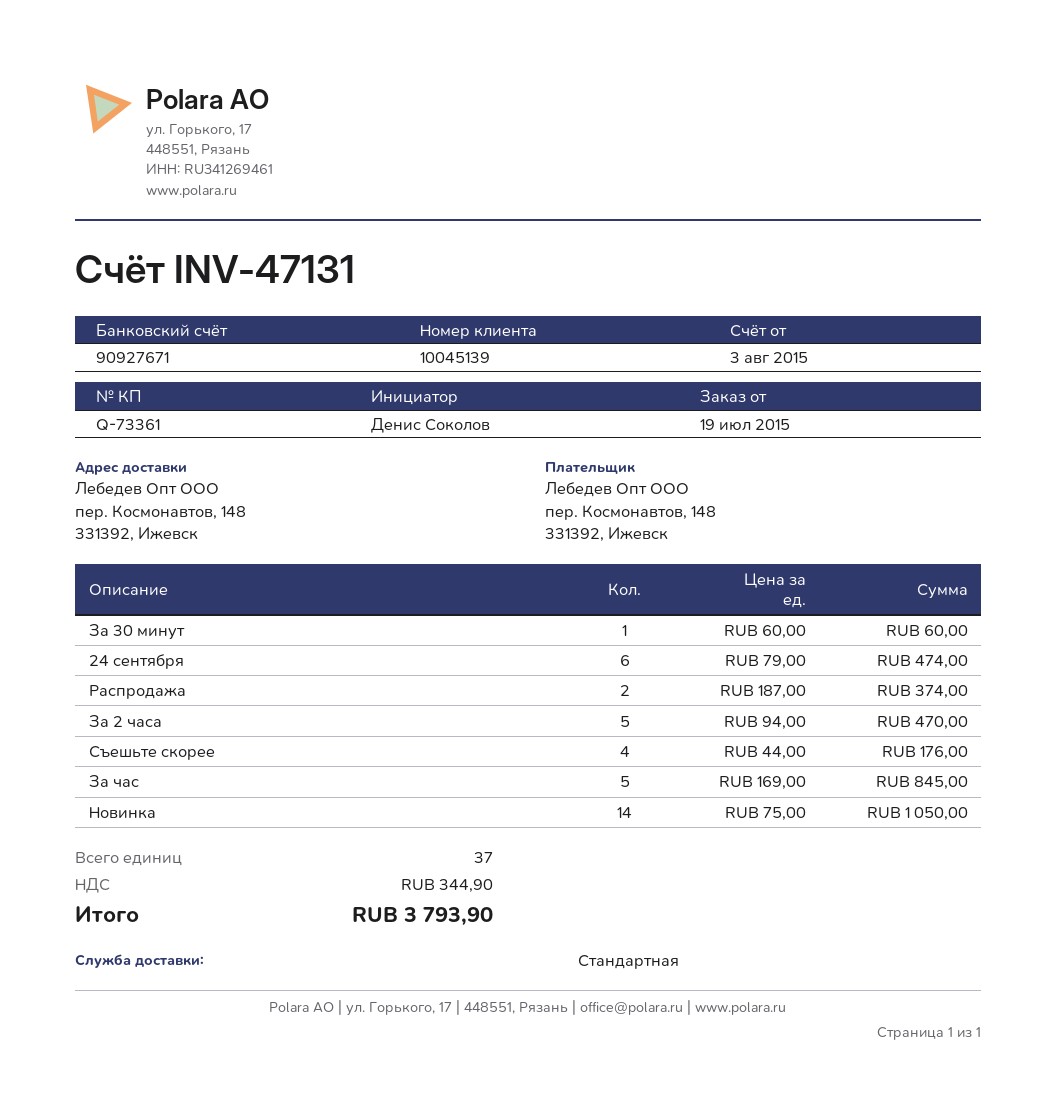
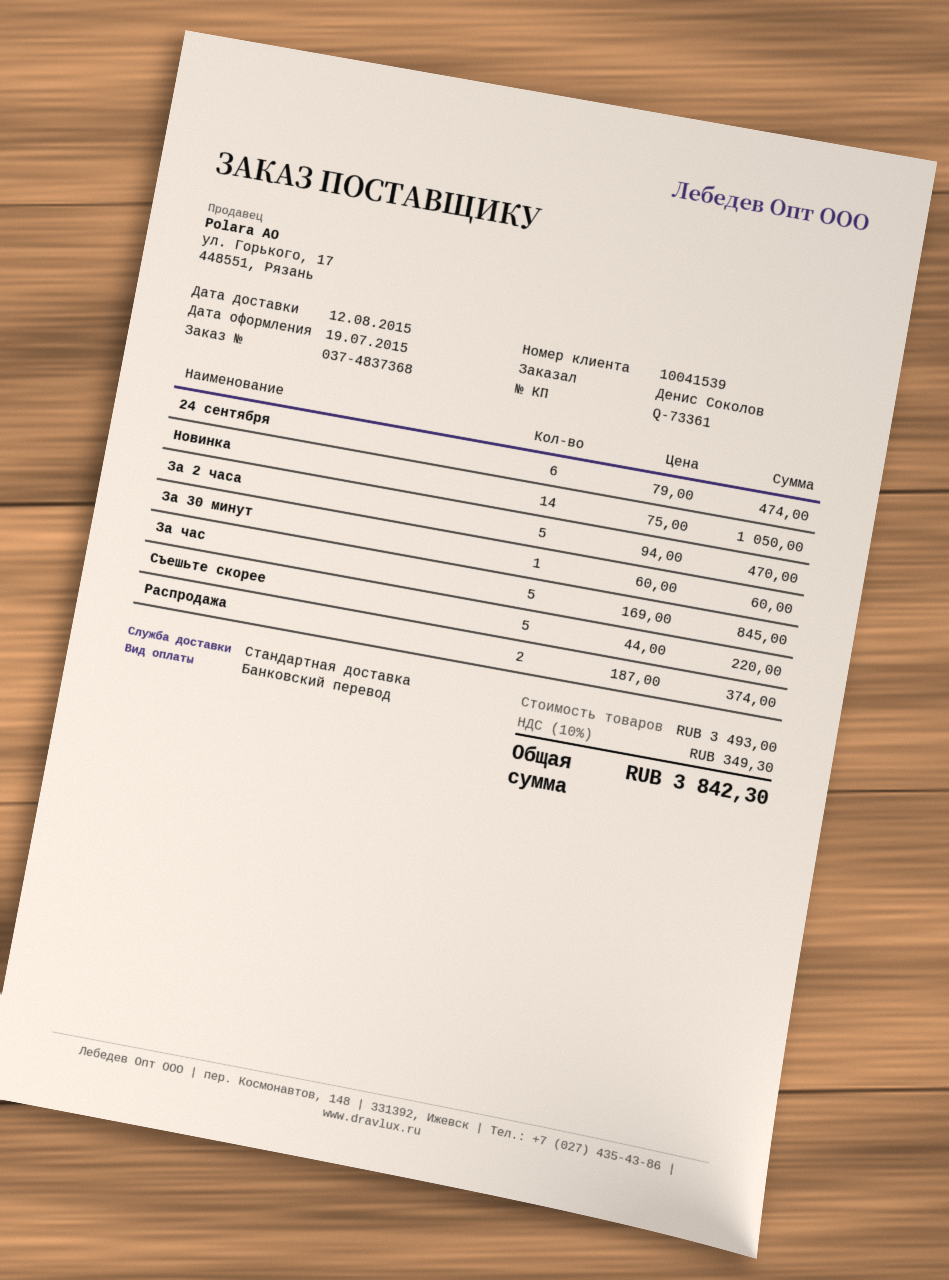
customer number: 10045139 -> 10041539
Съешьте скорее: 4 x 44.00 = 176.00 -> 5 x 44.00 = 220.00
tax: 344.90 -> 349.30
total: 3793.90 -> 3842.30

